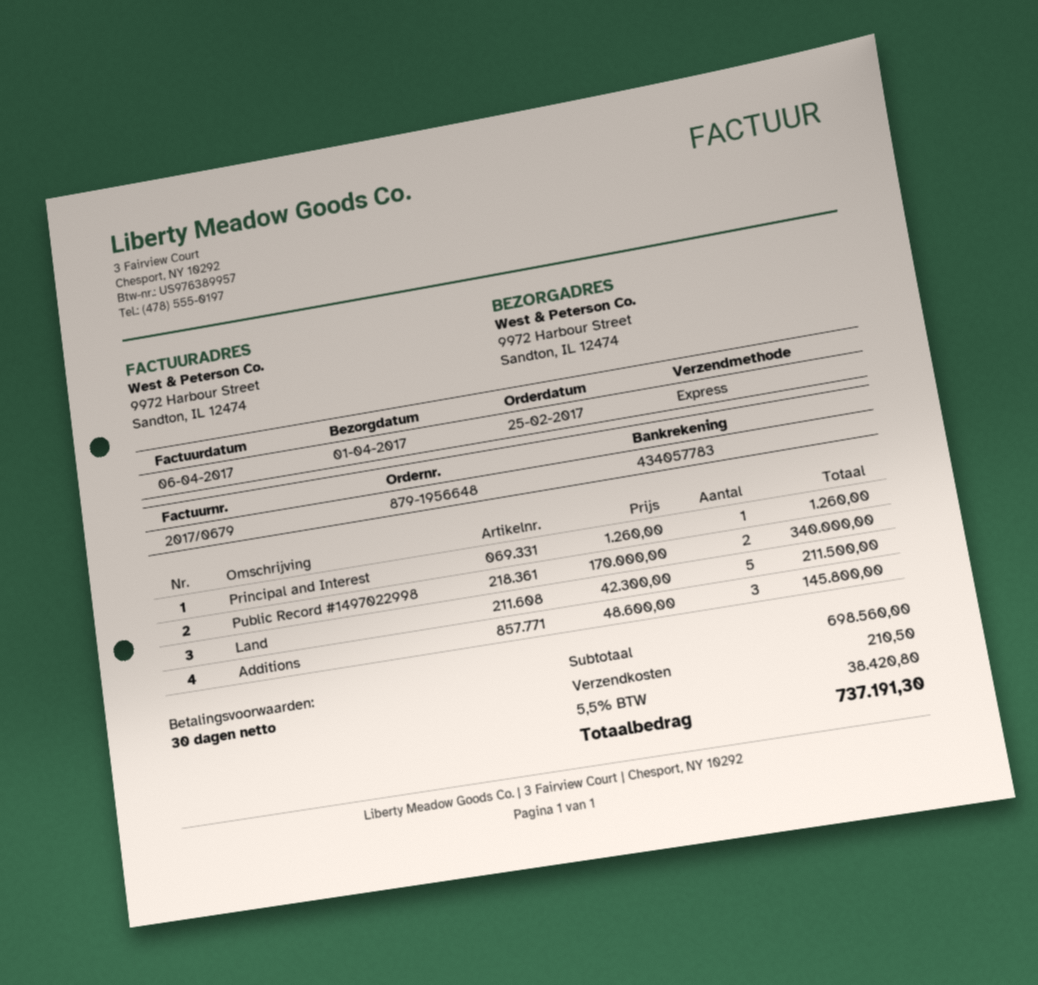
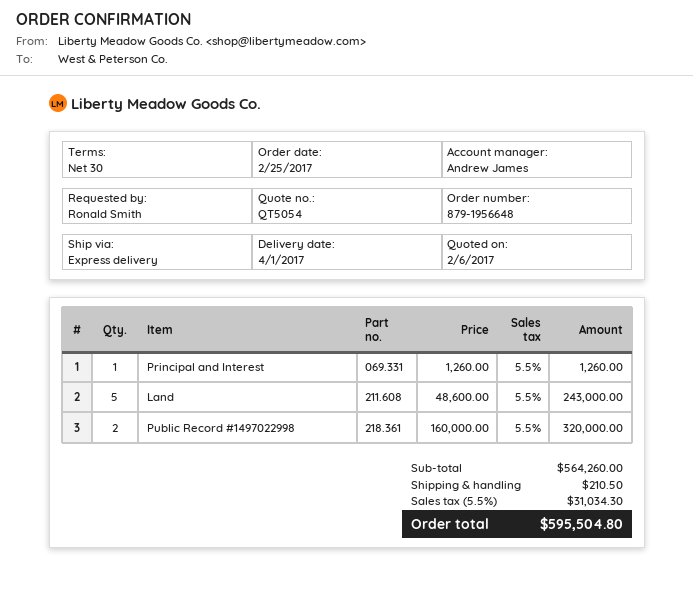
Public Record #1497022998: 2 x 170000.00 = 340000.00 -> 2 x 160000.00 = 320000.00
Land: 5 x 42300.00 = 211500.00 -> 5 x 48600.00 = 243000.00
Additions: 3 x 48600.00 = 145800.00 -> none
subtotal: 698560.00 -> 564260.00
tax: 5.5% = 38420.80 -> 5.5% = 31034.30
total: 737191.30 -> 595504.80

